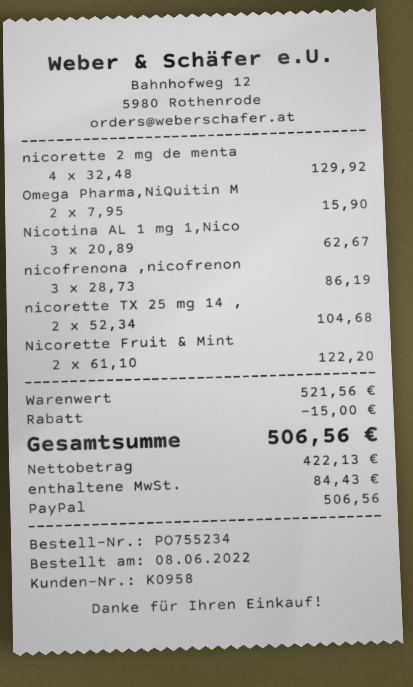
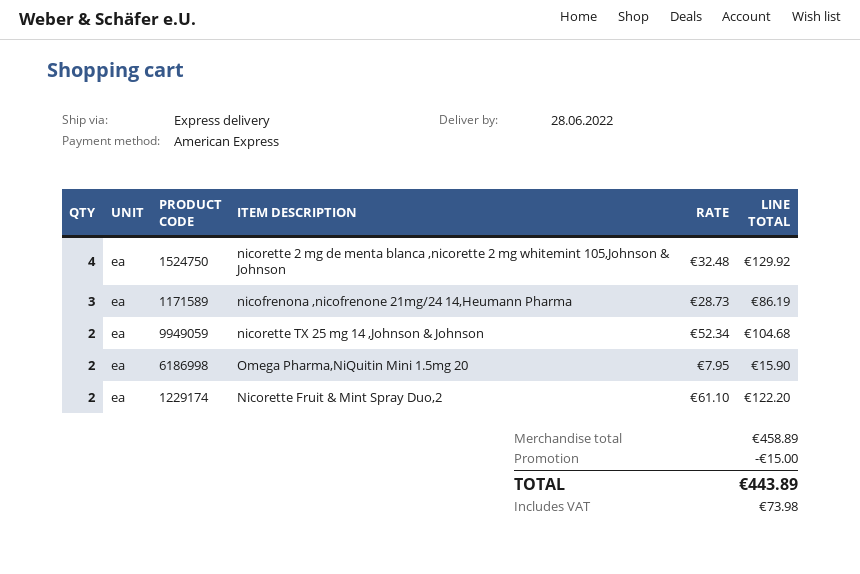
payment method: PayPal -> American Express
Nicotina AL 1 mg 1,Nico: 3 x 20.89 = 62.67 -> none
subtotal: 521.56 -> 458.89
tax: 84.43 -> 73.98
total: 506.56 -> 443.89

